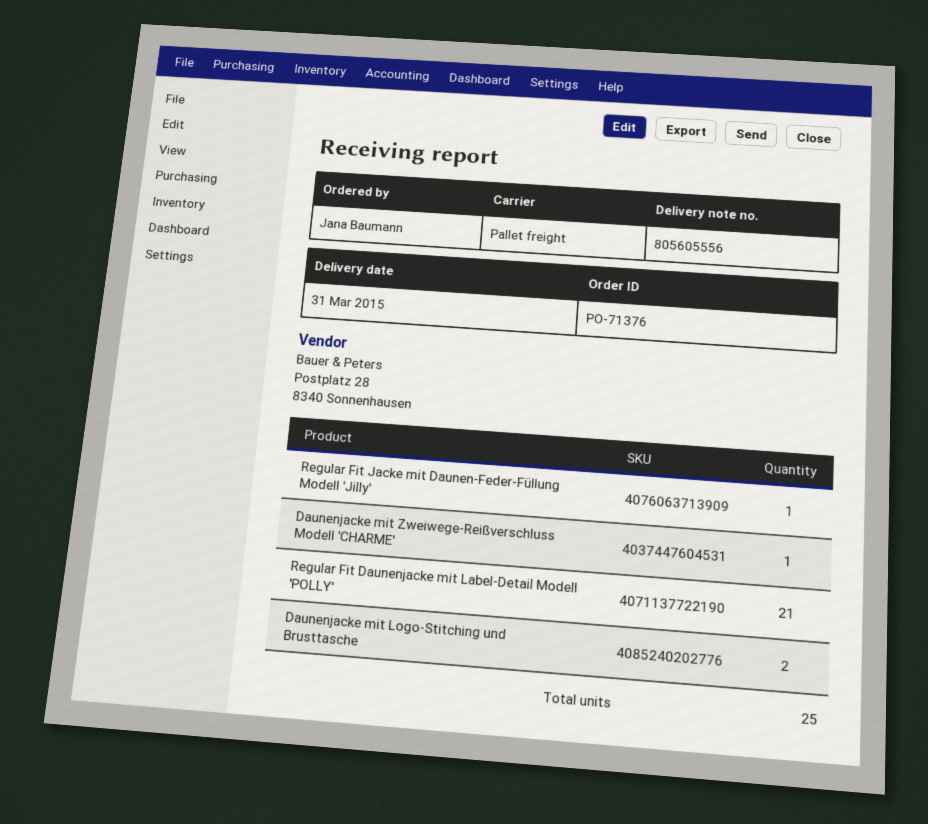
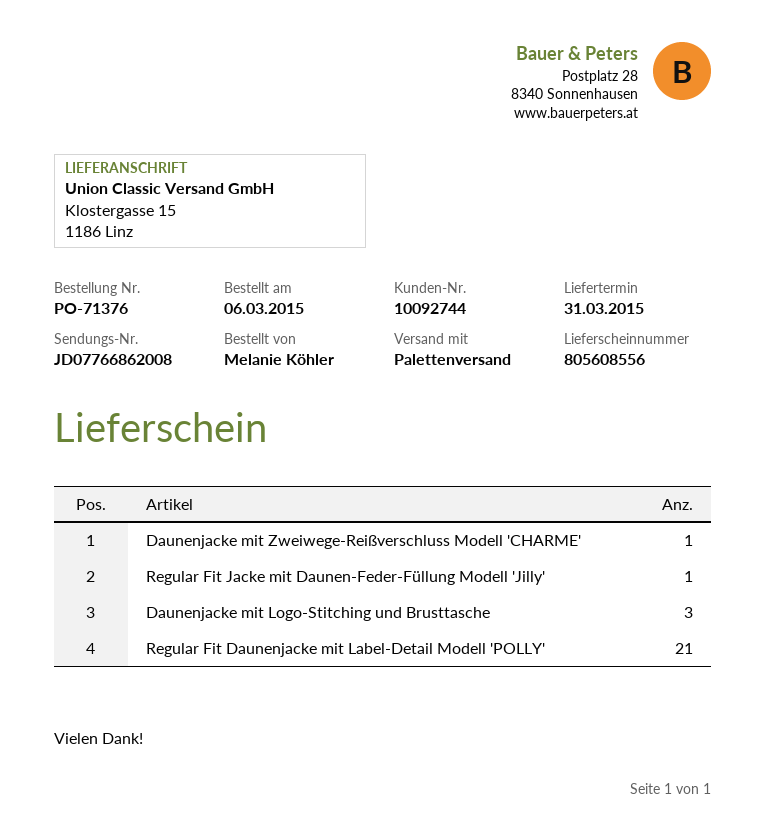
delivery note number: 805605556 -> 805608556
ordered by: Jana Baumann -> Melanie Köhler
Daunenjacke mit Logo-Stitching und Brusttasche: 2 -> 3

